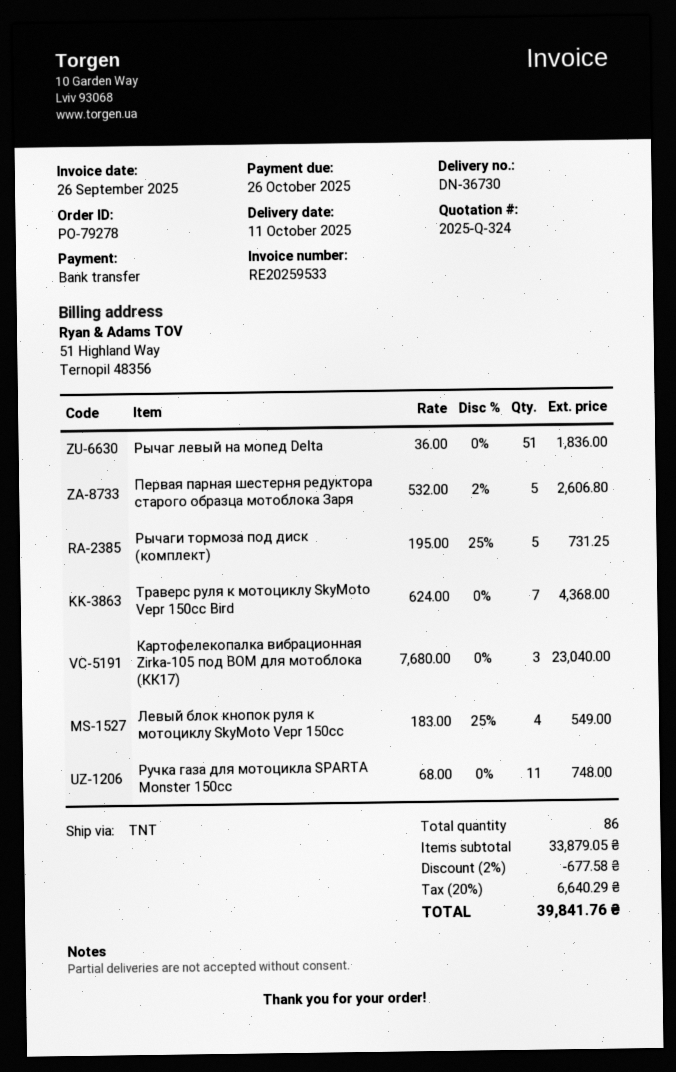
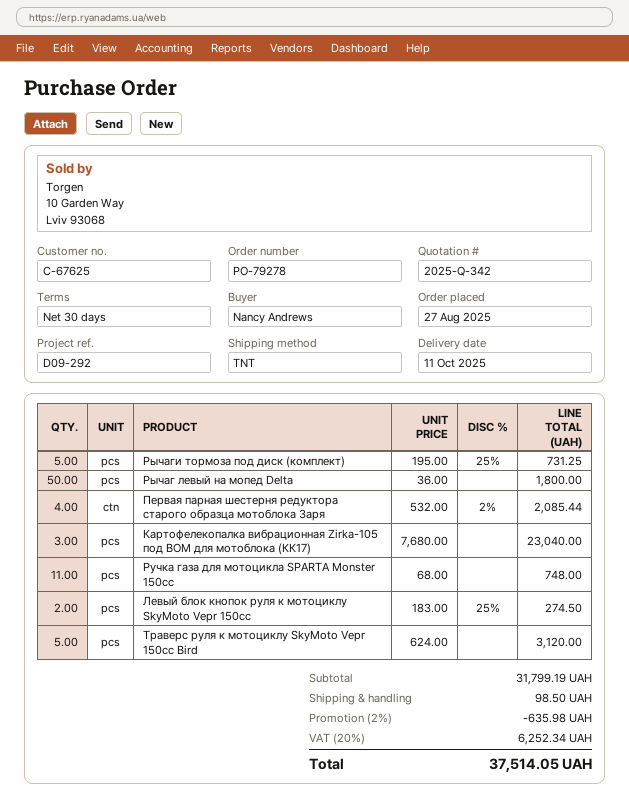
quote number: 2025-Q-324 -> 2025-Q-342
Рычаг левый на мопед Delta: 51 x 36.00 = 1836.00 -> 50 x 36.00 = 1800.00
Первая парная шестерня редуктора старого образца мотоблока Заря: 5 x 532.00 - 2% = 2606.80 -> 4 x 532.00 - 2% = 2085.44
Траверс руля к мотоциклу SkyMoto Vepr 150cc Bird: 7 x 624.00 = 4368.00 -> 5 x 624.00 = 3120.00
Левый блок кнопок руля к мотоциклу SkyMoto Vepr 150cc: 4 x 183.00 - 25% = 549.00 -> 2 x 183.00 - 25% = 274.50
subtotal: 33879.05 -> 31799.19
discount: 2% = 677.58 -> 2% = 635.98
shipping: none -> 98.50
tax: 20% = 6640.29 -> 20% = 6252.34
total: 39841.76 -> 37514.05

